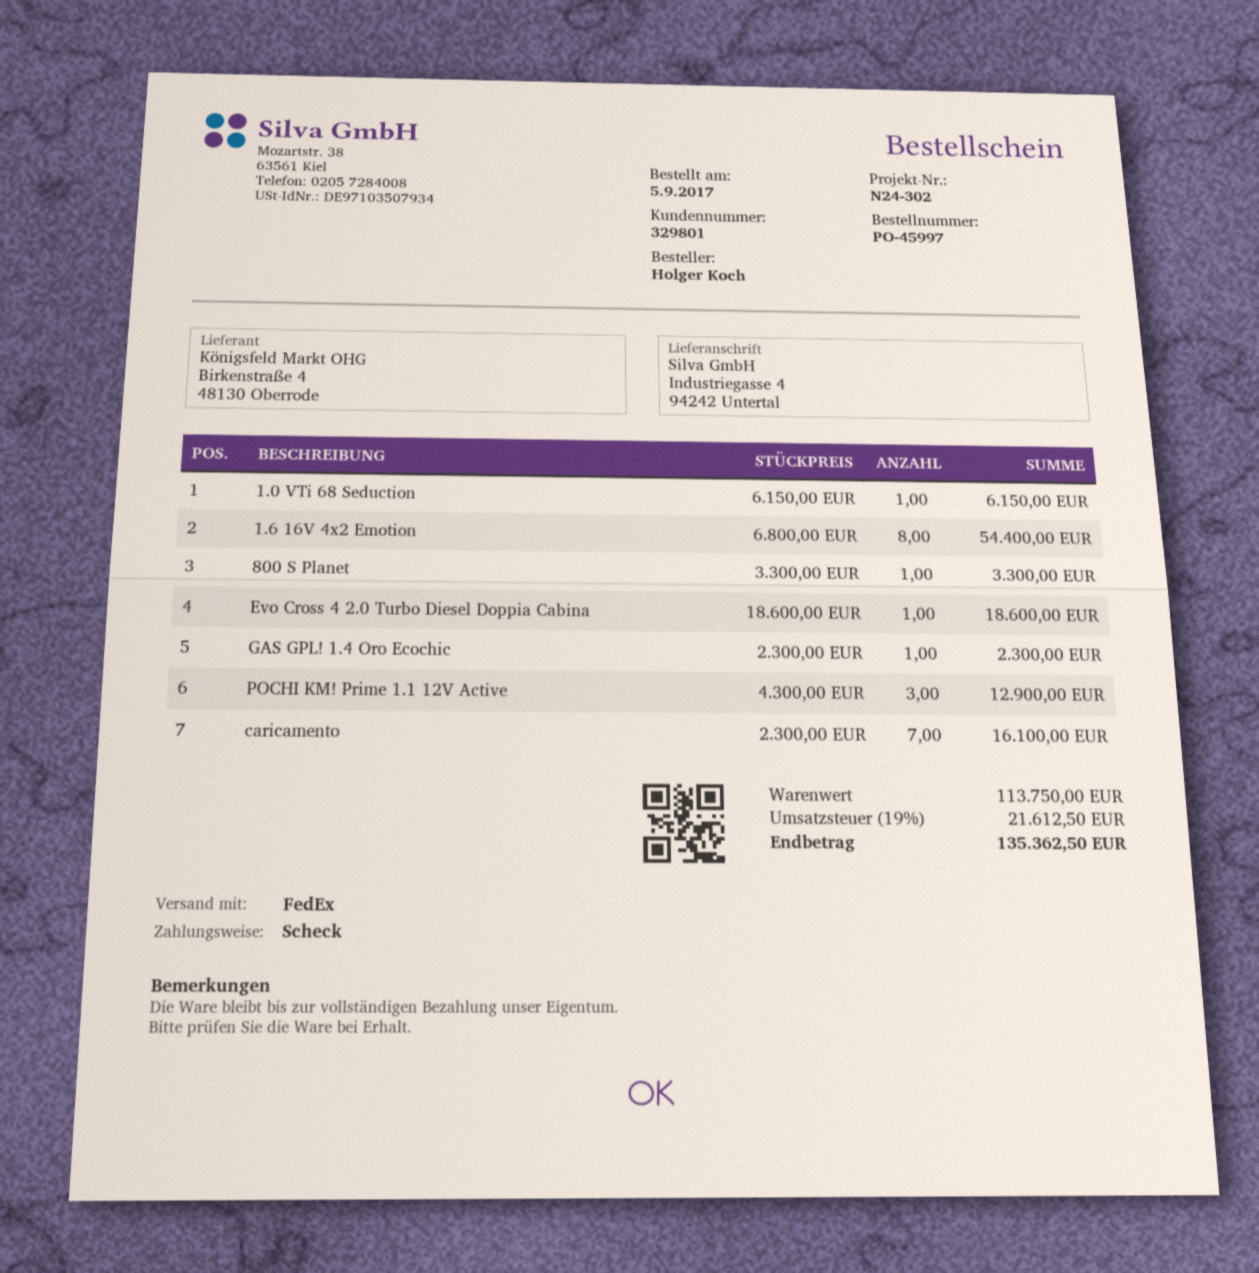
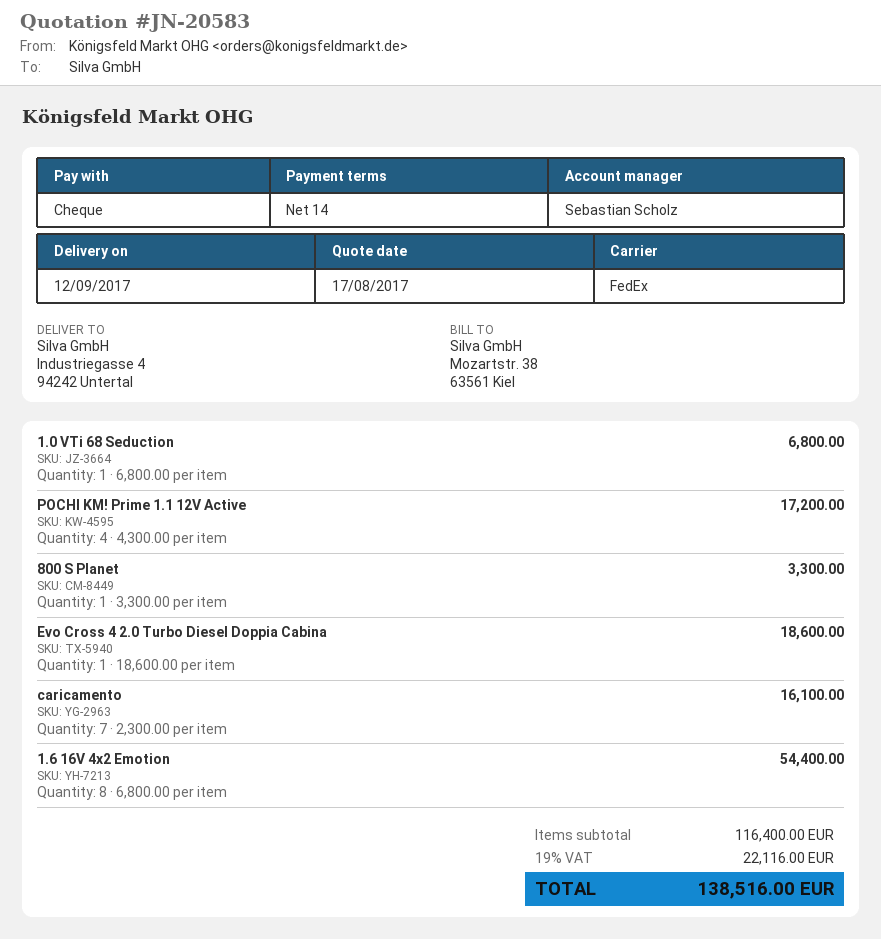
1.0 VTi 68 Seduction: 1 x 6150.00 = 6150.00 -> 1 x 6800.00 = 6800.00
GAS GPL! 1.4 Oro Ecochic: 1 x 2300.00 = 2300.00 -> none
POCHI KM! Prime 1.1 12V Active: 3 x 4300.00 = 12900.00 -> 4 x 4300.00 = 17200.00
subtotal: 113750.00 -> 116400.00
tax: 19% = 21612.50 -> 19% = 22116.00
total: 135362.50 -> 138516.00

